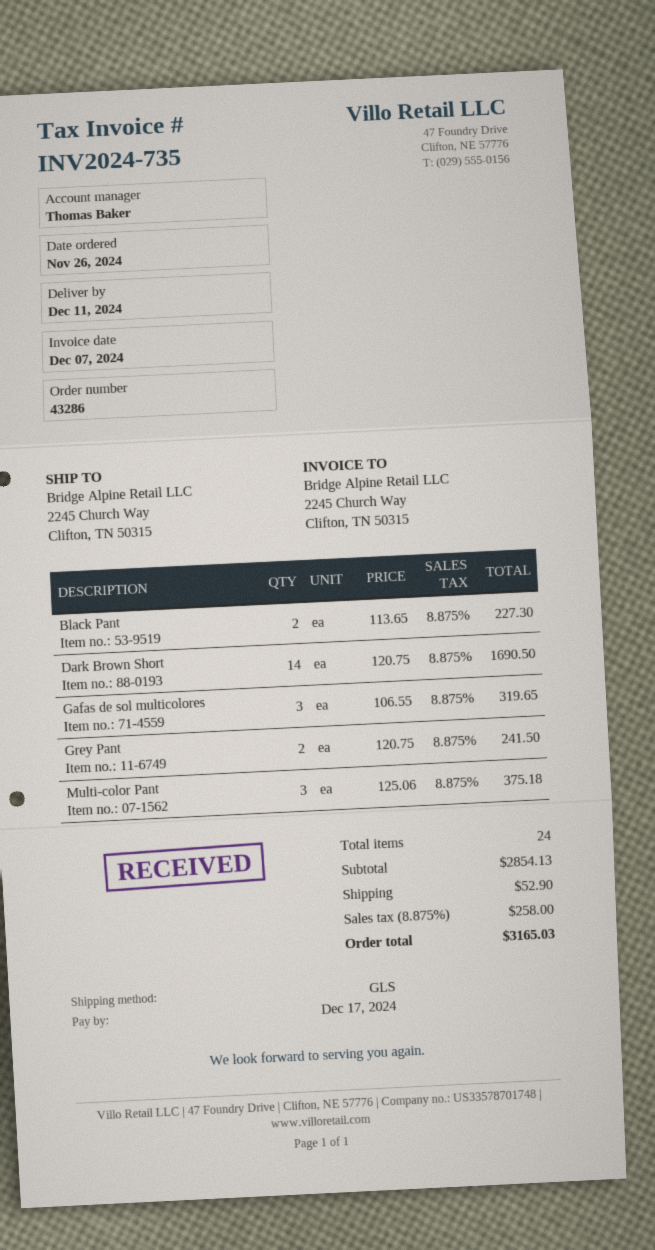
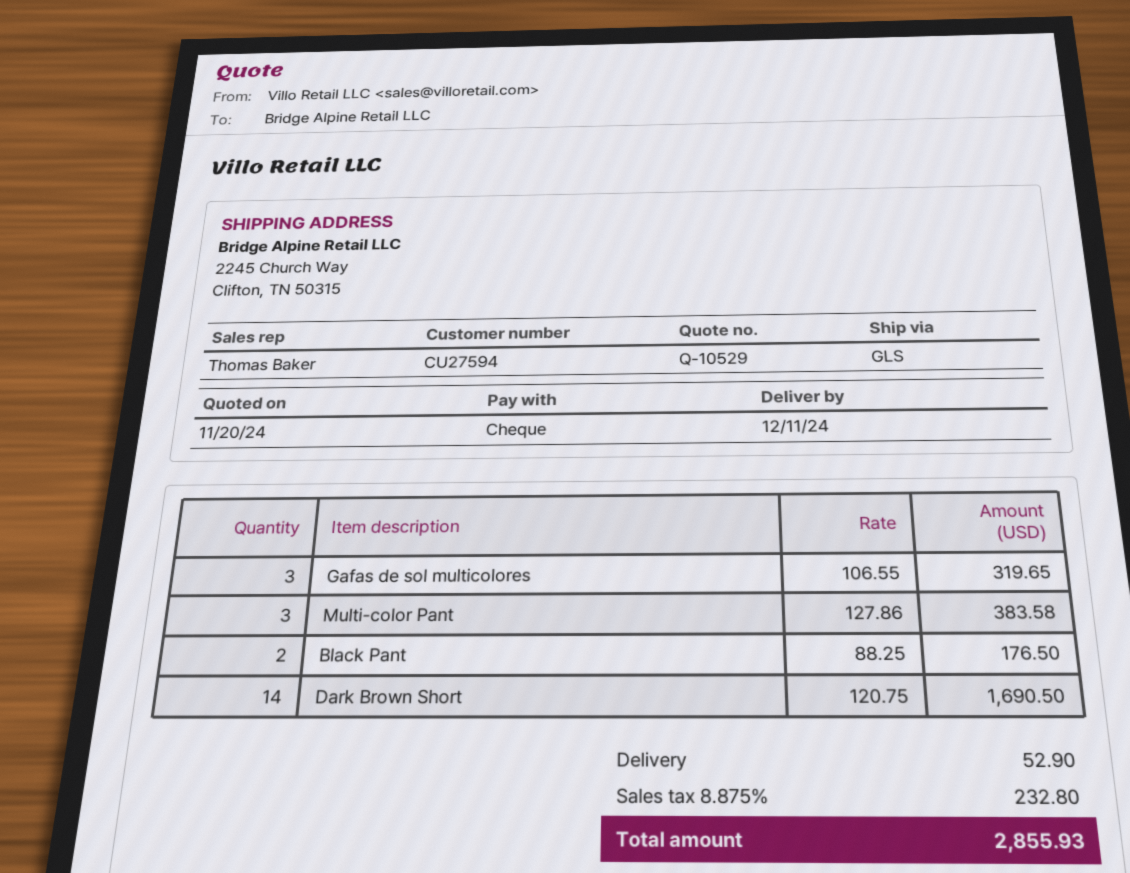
Black Pant: 2 x 113.65 = 227.30 -> 2 x 88.25 = 176.50
Grey Pant: 2 x 120.75 = 241.50 -> none
Multi-color Pant: 3 x 125.06 = 375.18 -> 3 x 127.86 = 383.58
tax: 8.875% = 258.00 -> 8.875% = 232.80
total: 3165.03 -> 2855.93

